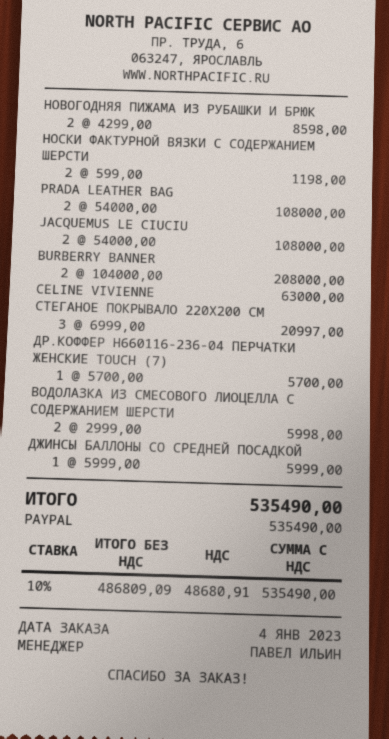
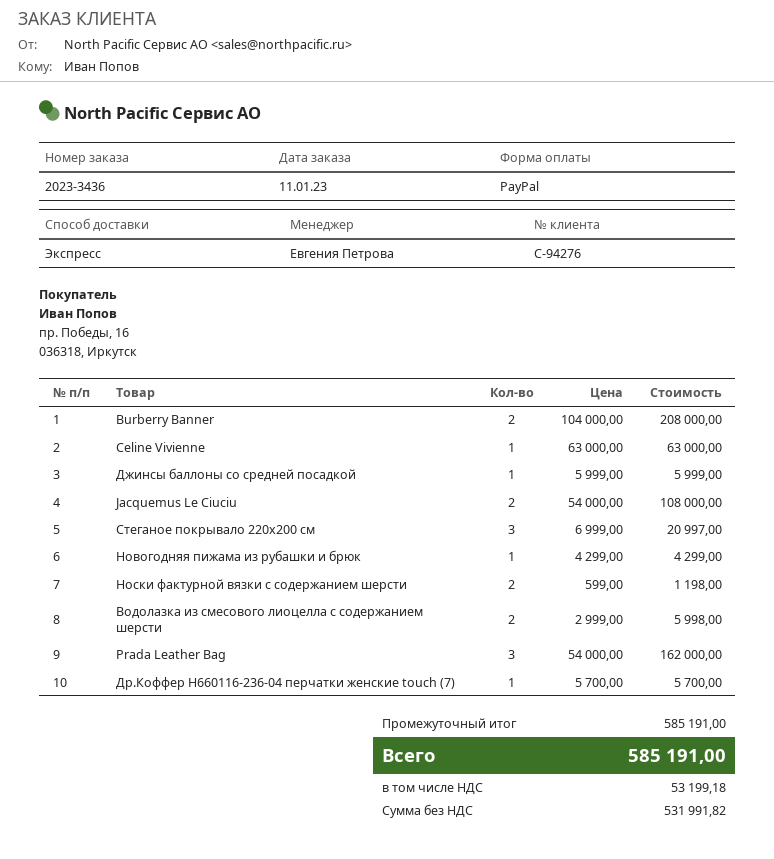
order date: 2023-01-04 -> 2023-01-11
sales rep: ПАВЕЛ ИЛЬИН -> Евгения Петрова
НОВОГОДНЯЯ ПИЖАМА ИЗ РУБАШКИ И БРЮК: 2 x 4299.00 = 8598.00 -> 1 x 4299.00 = 4299.00
PRADA LEATHER BAG: 2 x 54000.00 = 108000.00 -> 3 x 54000.00 = 162000.00
net: 486809.09 -> 531991.82
tax: 48680.91 -> 53199.18
total: 535490.00 -> 585191.00

